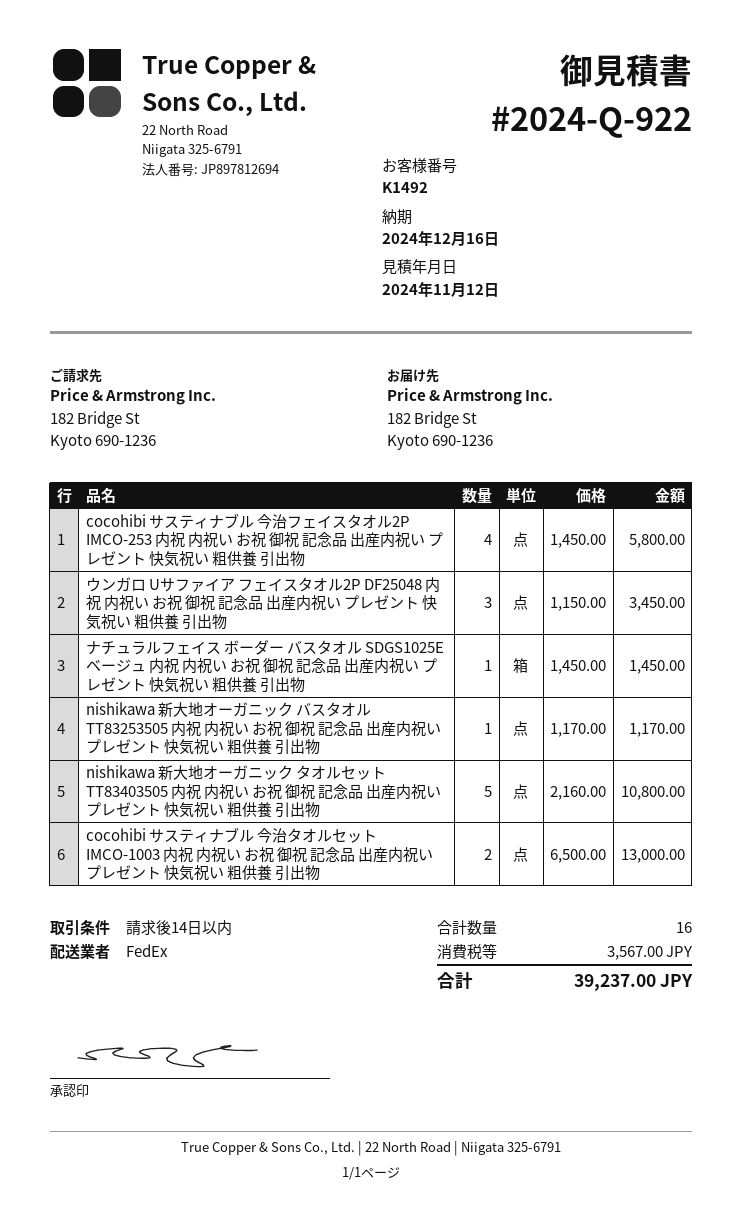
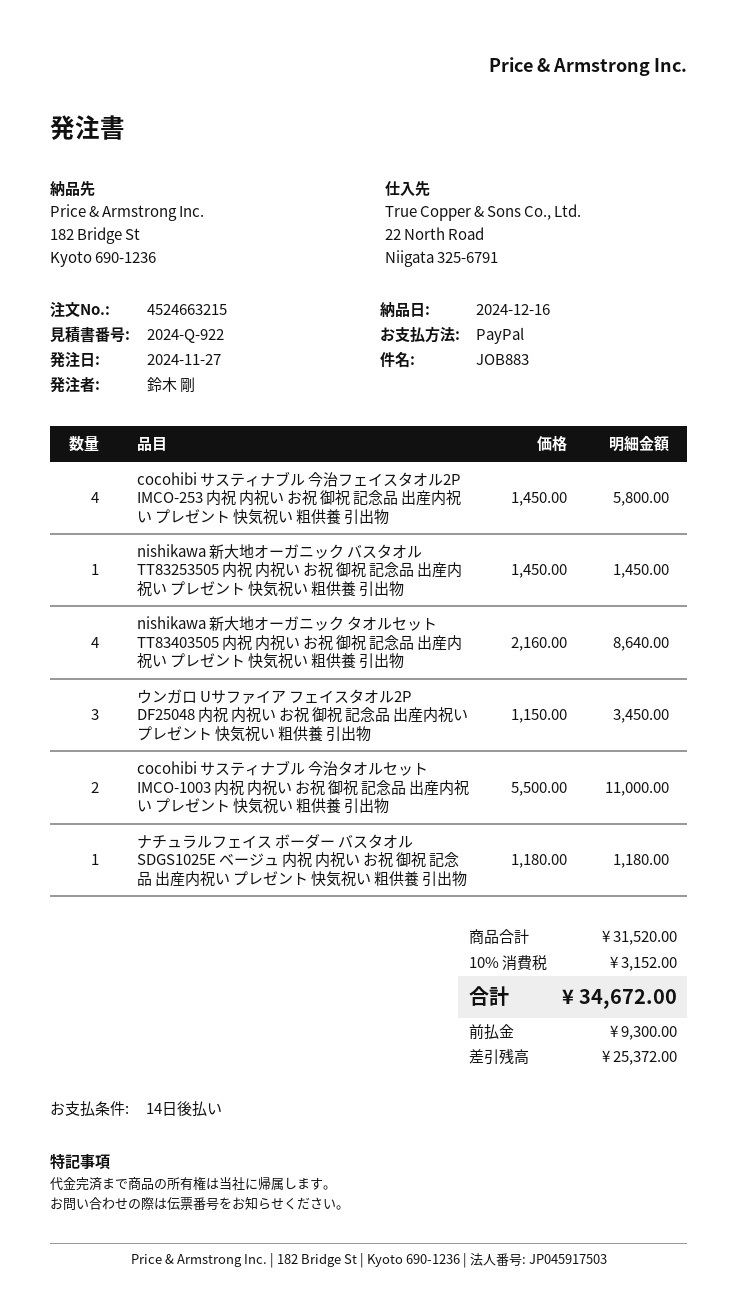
ナチュラルフェイス ボーダー バスタオル SDGS1025E ベージュ 内祝 内祝い お祝 御祝 記念品 出産内祝い プレゼント 快気祝い 粗供養 引出物: 1 x 1450.00 = 1450.00 -> 1 x 1180.00 = 1180.00
nishikawa 新大地オーガニック バスタオル TT83253505 内祝 内祝い お祝 御祝 記念品 出産内祝い プレゼント 快気祝い 粗供養 引出物: 1 x 1170.00 = 1170.00 -> 1 x 1450.00 = 1450.00
nishikawa 新大地オーガニック タオルセット TT83403505 内祝 内祝い お祝 御祝 記念品 出産内祝い プレゼント 快気祝い 粗供養 引出物: 5 x 2160.00 = 10800.00 -> 4 x 2160.00 = 8640.00
cocohibi サスティナブル 今治タオルセット IMCO-1003 内祝 内祝い お祝 御祝 記念品 出産内祝い プレゼント 快気祝い 粗供養 引出物: 2 x 6500.00 = 13000.00 -> 2 x 5500.00 = 11000.00
tax: 3567.00 -> 3152.00
total: 39237.00 -> 34672.00

